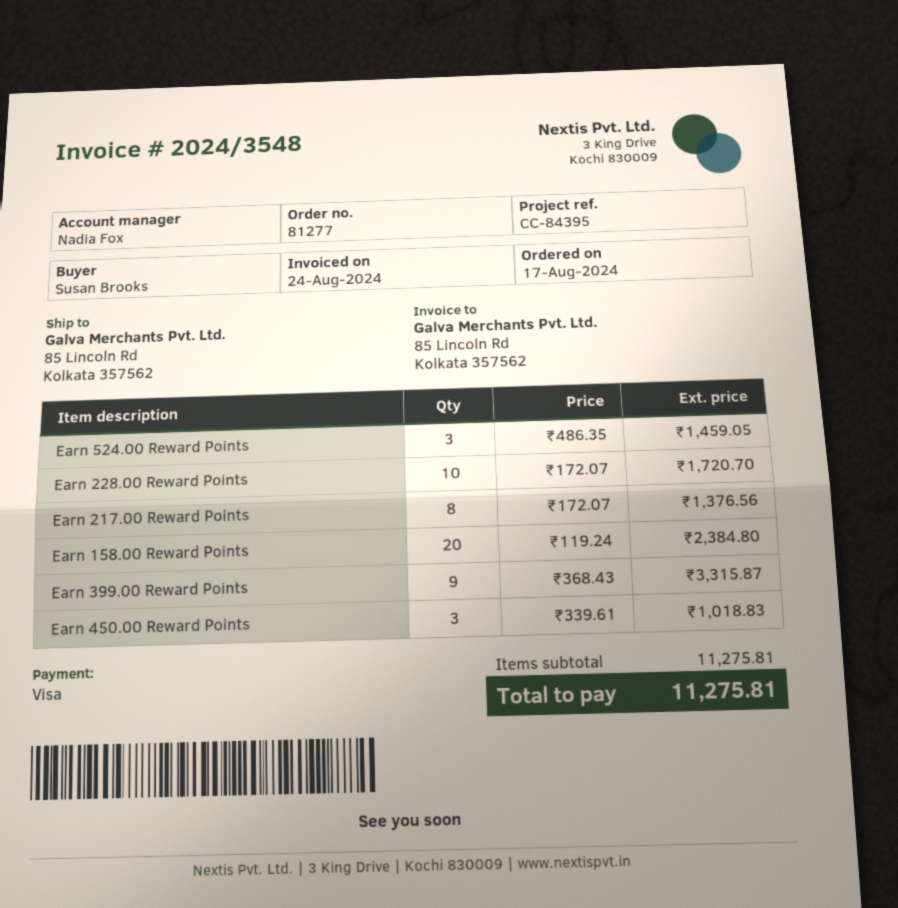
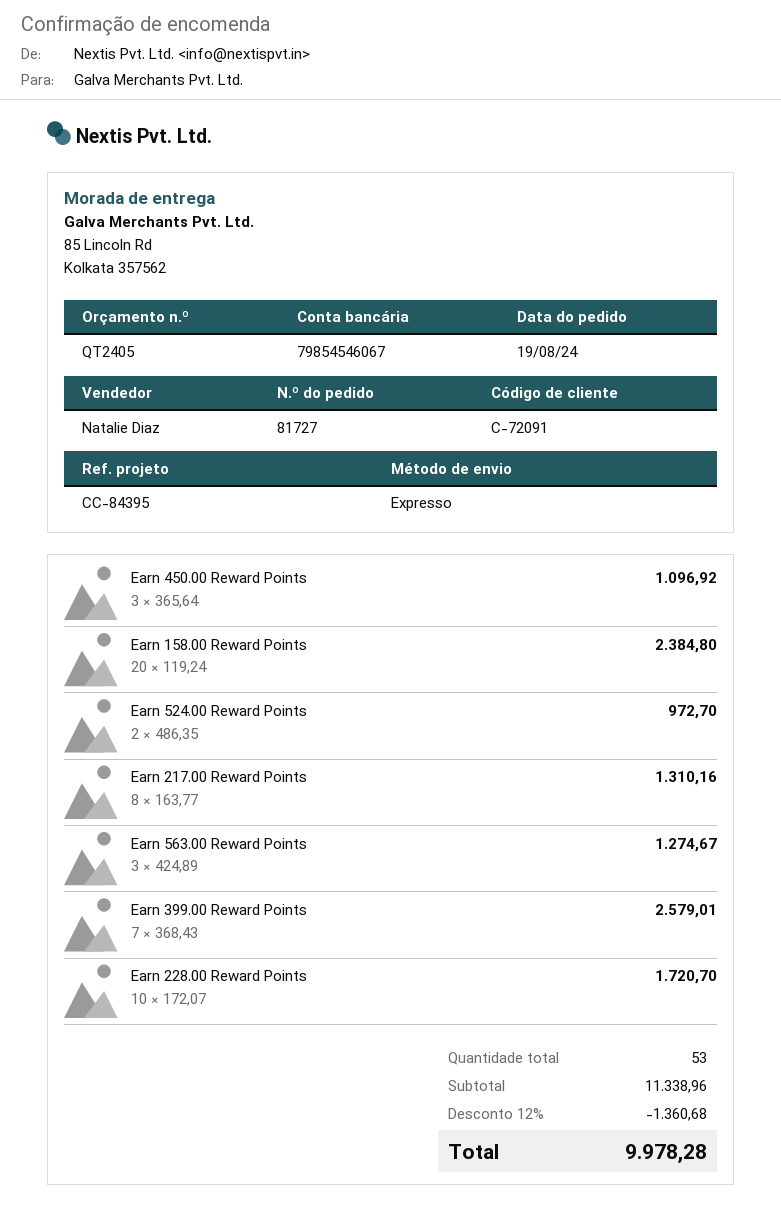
order number: 81277 -> 81727
order date: 2024-08-17 -> 2024-08-19
sales rep: Nadia Fox -> Natalie Diaz
Earn 524.00 Reward Points: 3 x 486.35 = 1459.05 -> 2 x 486.35 = 972.70
Earn 217.00 Reward Points: 8 x 172.07 = 1376.56 -> 8 x 163.77 = 1310.16
Earn 399.00 Reward Points: 9 x 368.43 = 3315.87 -> 7 x 368.43 = 2579.01
Earn 450.00 Reward Points: 3 x 339.61 = 1018.83 -> 3 x 365.64 = 1096.92
Earn 563.00 Reward Points: none -> 3 x 424.89 = 1274.67
subtotal: 11275.81 -> 11338.96
discount: none -> 12% = 1360.68
total: 11275.81 -> 9978.28

